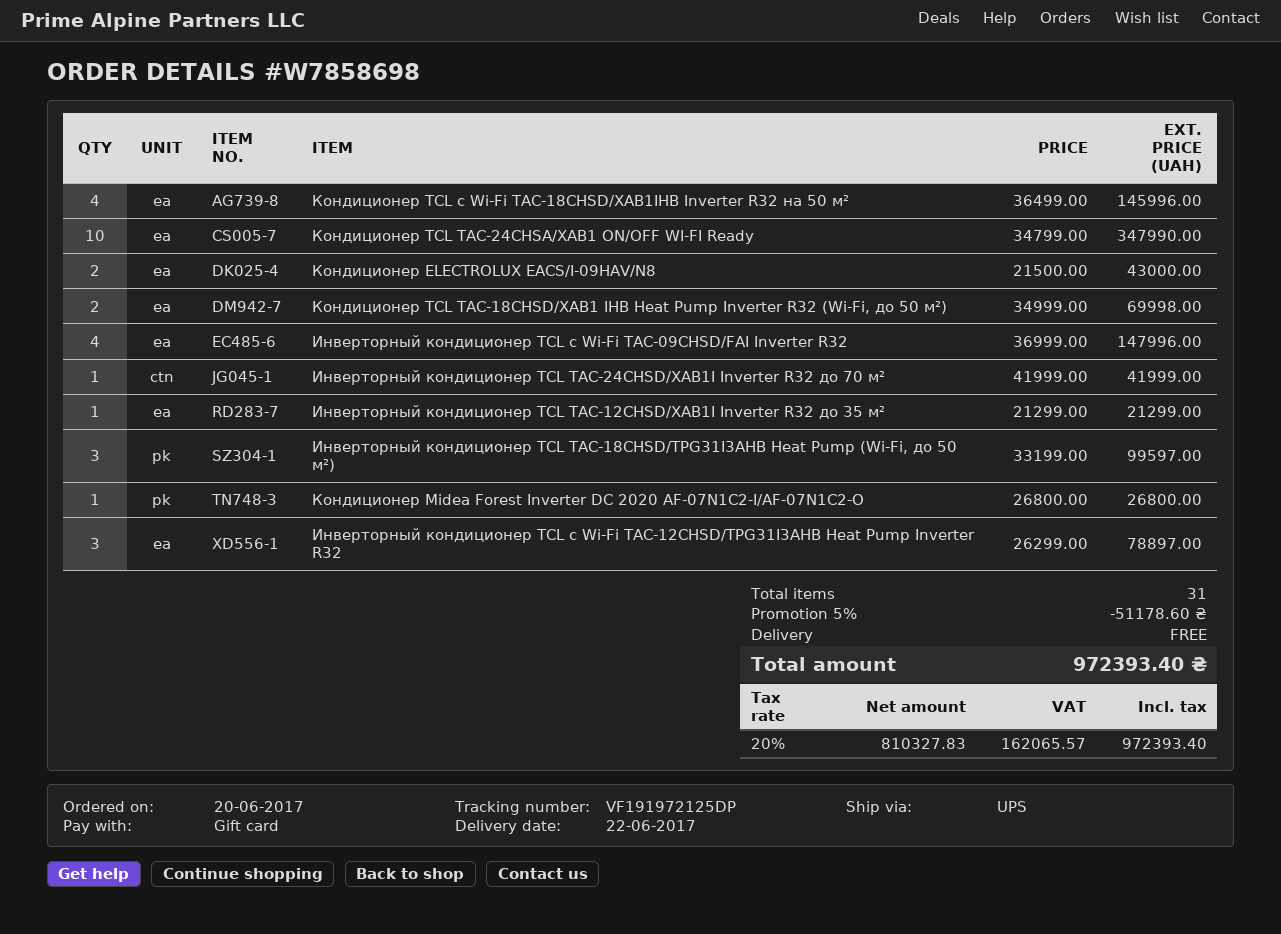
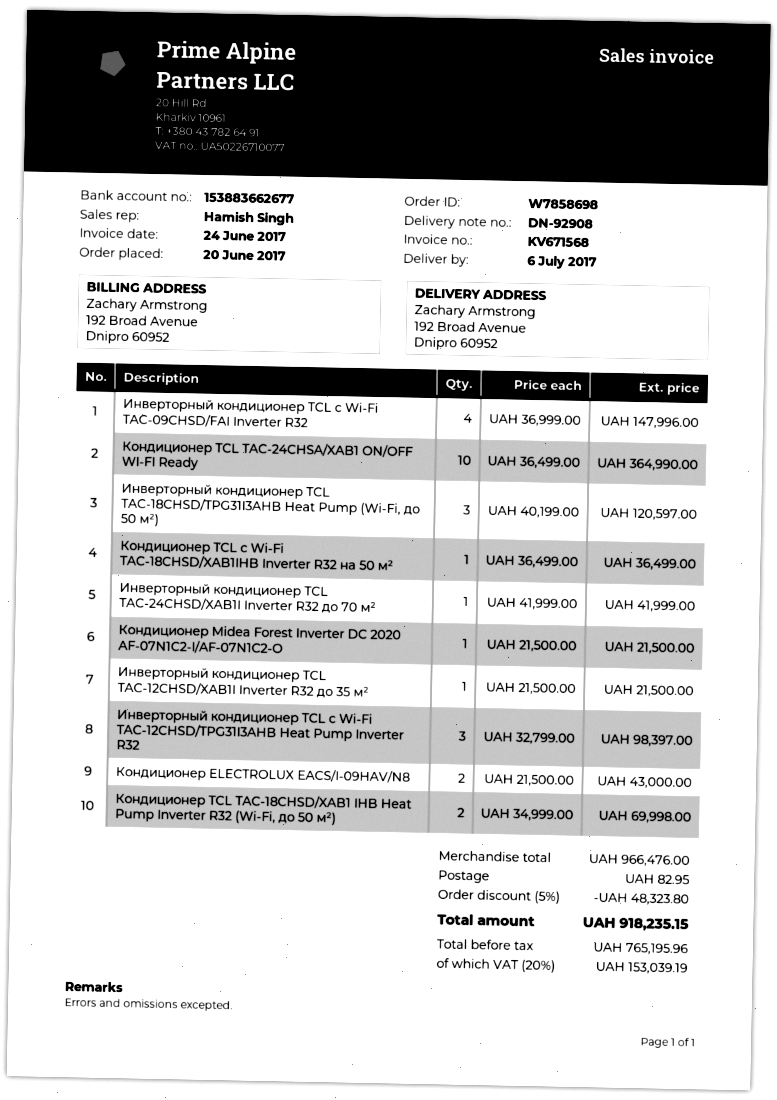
delivery date: 2017-06-22 -> 2017-07-06
Кондиционер TCL с Wi-Fi TAC-18CHSD/XAB1IHB Inverter R32 на 50 м²: 4 x 36499.00 = 145996.00 -> 1 x 36499.00 = 36499.00
Кондиционер TCL TAC-24CHSA/XAB1 ON/OFF WI-FI Ready: 10 x 34799.00 = 347990.00 -> 10 x 36499.00 = 364990.00
Инверторный кондиционер TCL TAC-12CHSD/XAB1I Inverter R32 до 35 м²: 1 x 21299.00 = 21299.00 -> 1 x 21500.00 = 21500.00
Инверторный кондиционер TCL TAC-18CHSD/TPG31I3AHB Heat Pump (Wi-Fi, до 50 м²): 3 x 33199.00 = 99597.00 -> 3 x 40199.00 = 120597.00
Кондиционер Midea Forest Inverter DC 2020 AF-07N1C2-I/AF-07N1C2-O: 1 x 26800.00 = 26800.00 -> 1 x 21500.00 = 21500.00
Инверторный кондиционер TCL с Wi-Fi TAC-12CHSD/TPG31I3AHB Heat Pump Inverter R32: 3 x 26299.00 = 78897.00 -> 3 x 32799.00 = 98397.00
discount: 5% = 51178.60 -> 5% = 48323.80
shipping: 0.00 -> 82.95
net: 810327.83 -> 765195.96
tax: 20% = 162065.57 -> 20% = 153039.19
total: 972393.40 -> 918235.15

